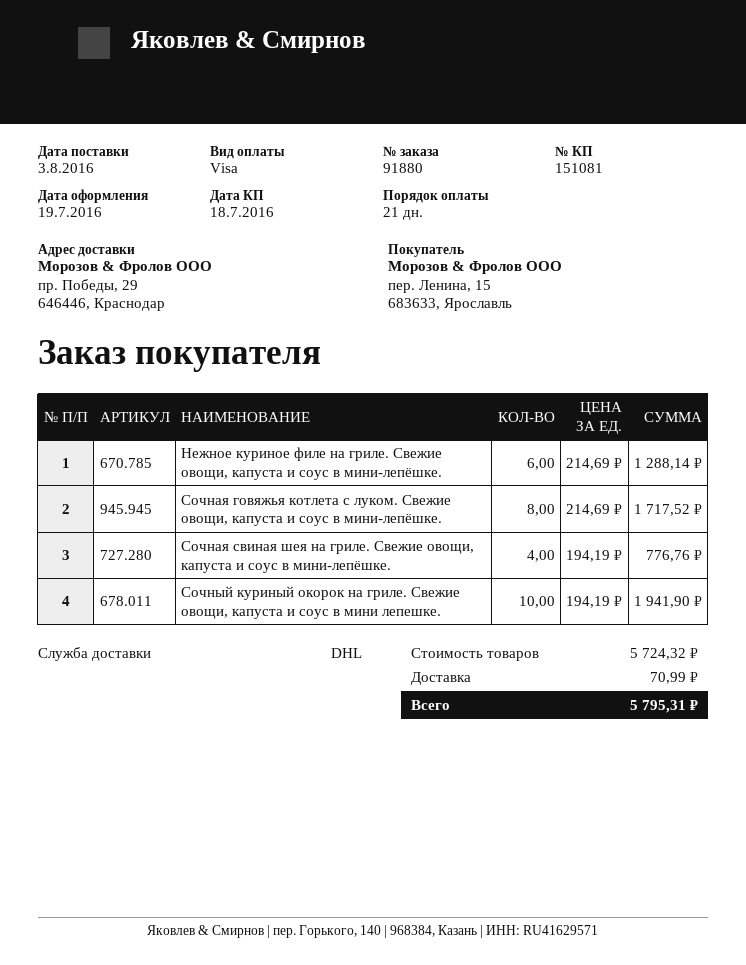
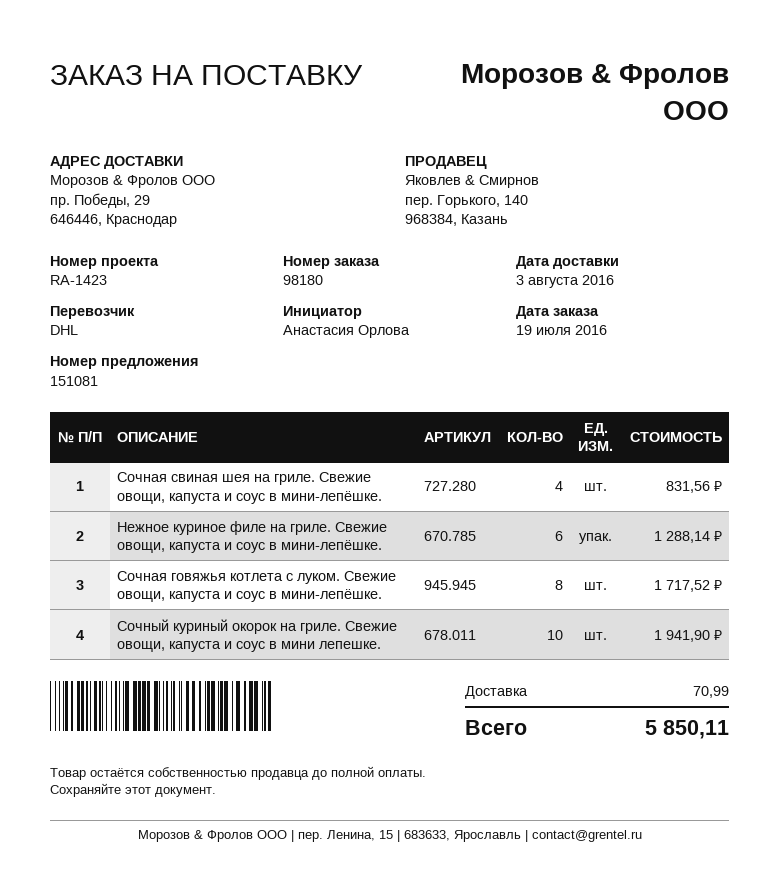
order number: 91880 -> 98180
Сочная свиная шея на гриле. Свежие овощи, капуста и соус в мини-лепёшке.: 4 for 776.76 -> 4 for 831.56
total: 5795.31 -> 5850.11

